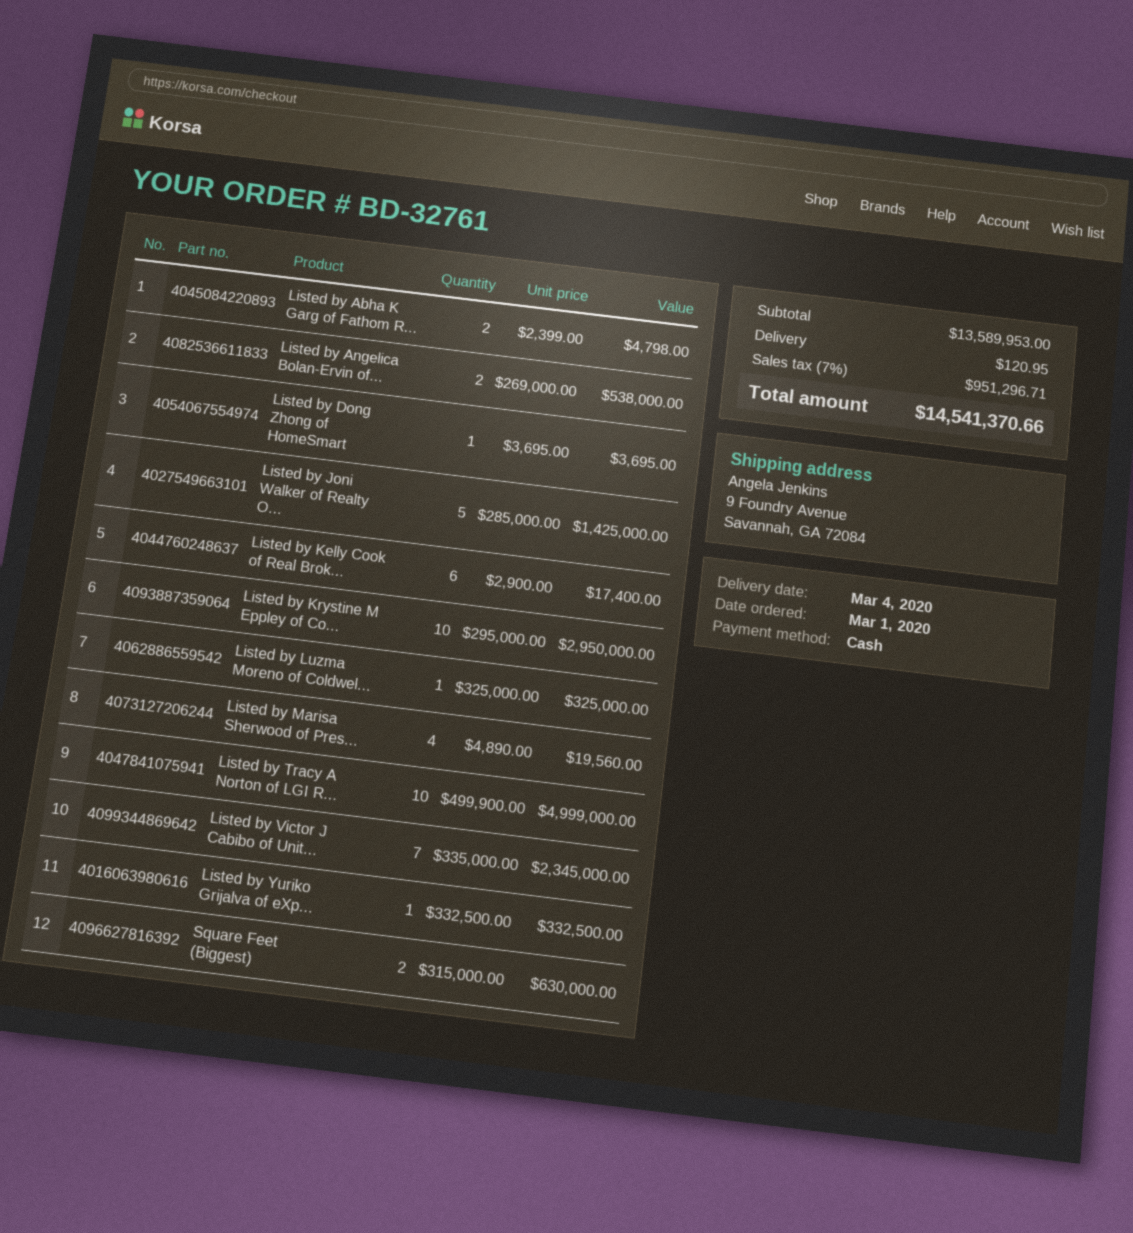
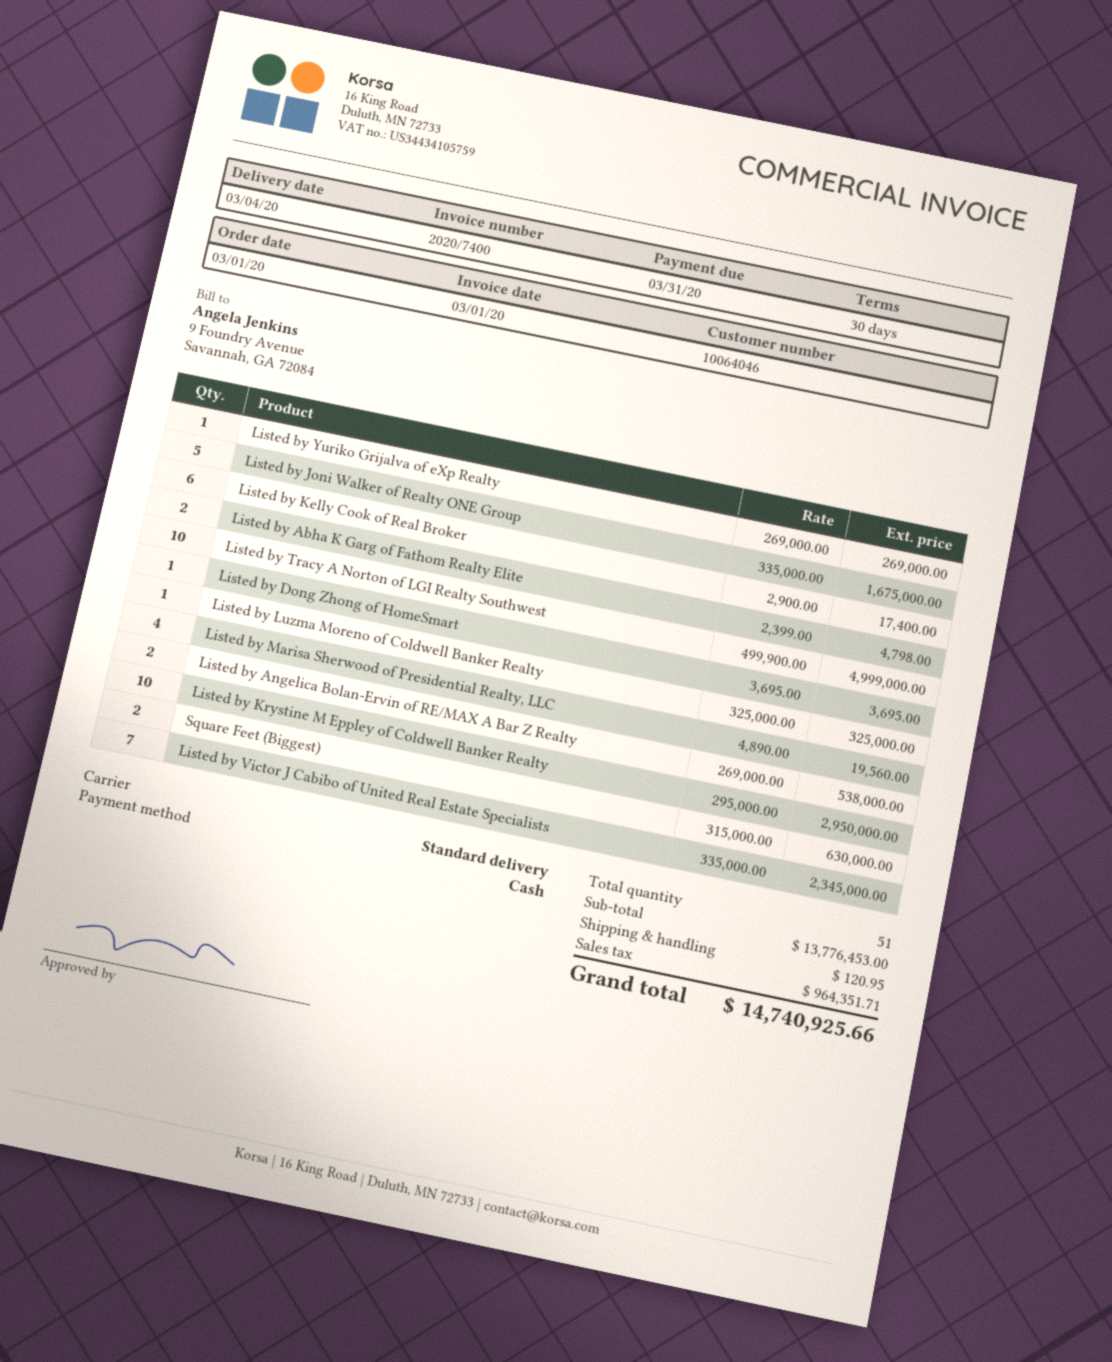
Listed by Joni Walker of Realty O...: 5 x 285000.00 = 1425000.00 -> 5 x 335000.00 = 1675000.00
Listed by Yuriko Grijalva of eXp...: 1 x 332500.00 = 332500.00 -> 1 x 269000.00 = 269000.00
subtotal: 13589953.00 -> 13776453.00
tax: 951296.71 -> 964351.71
total: 14541370.66 -> 14740925.66

